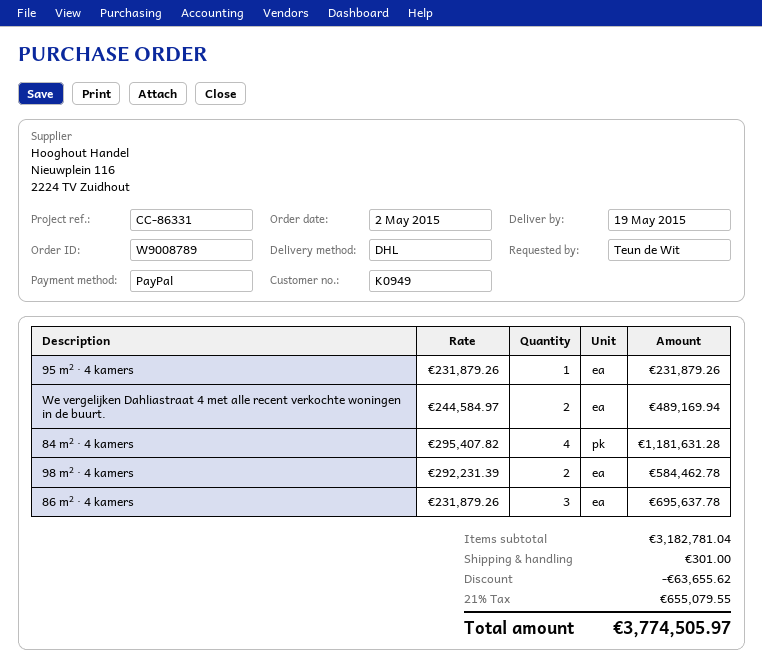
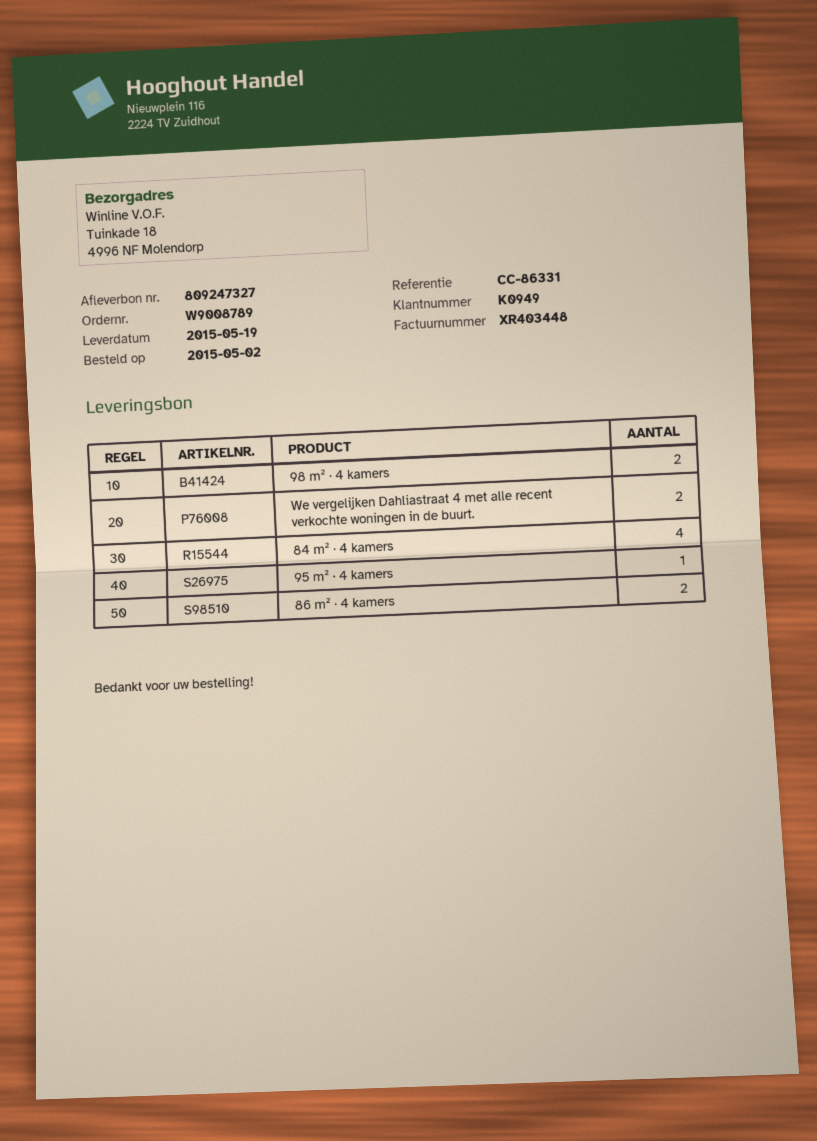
86 m² · 4 kamers: 3 -> 2

